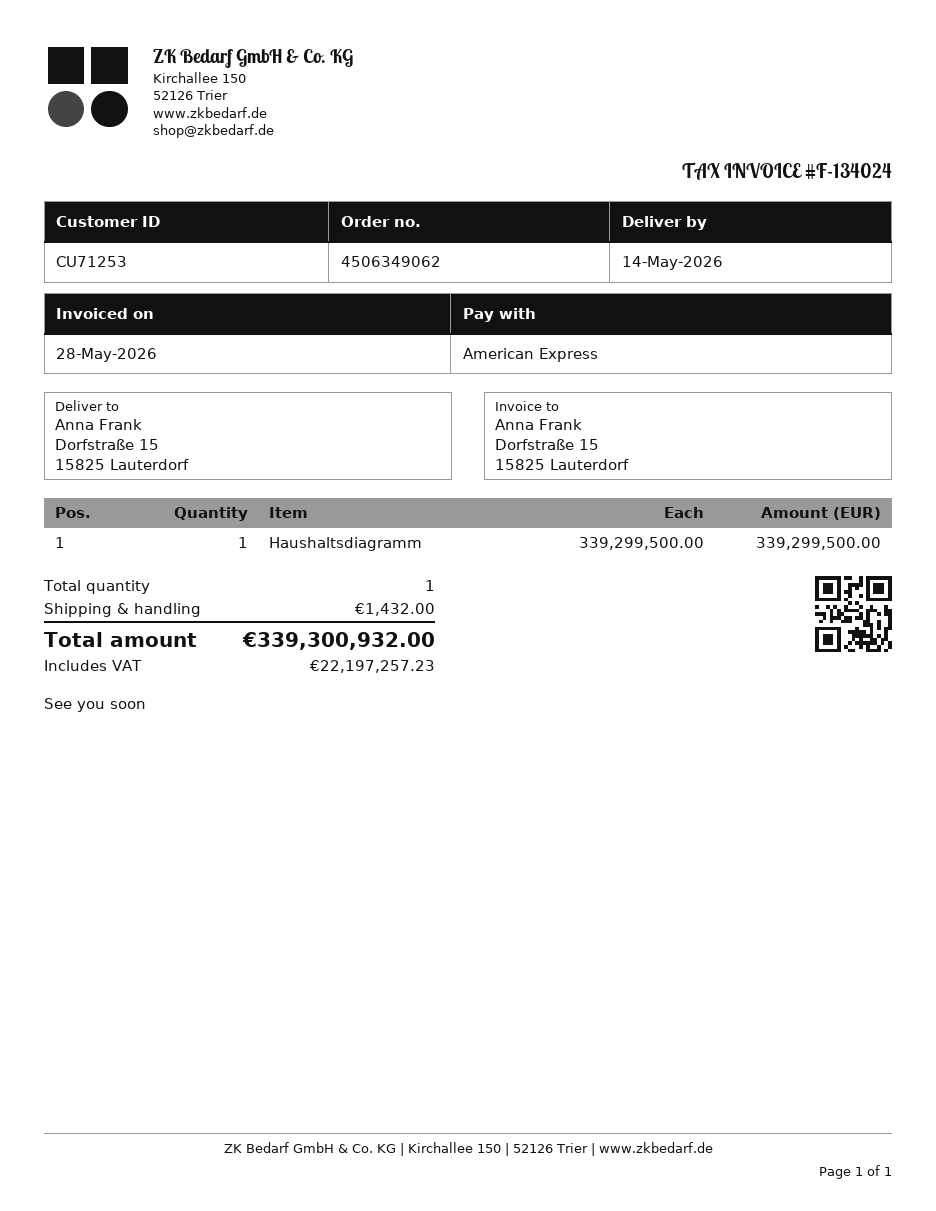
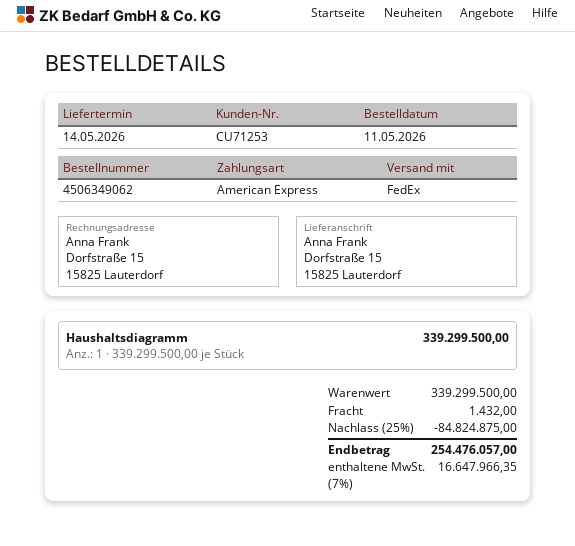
discount: none -> 25% = 84824875.00
tax: 22197257.23 -> 16647966.35
total: 339300932.00 -> 254476057.00

